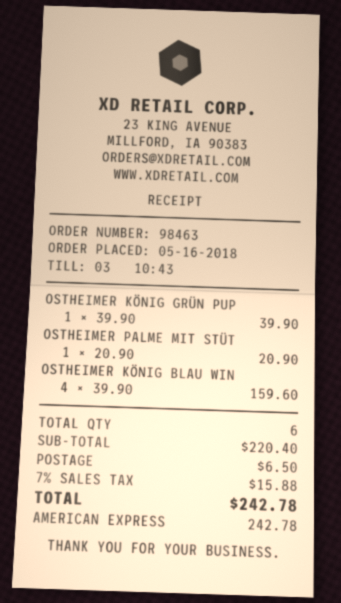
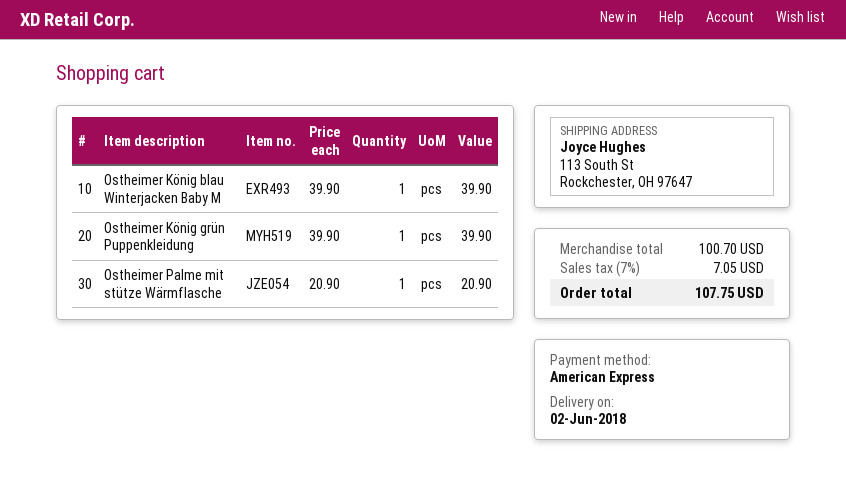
OSTHEIMER KÖNIG BLAU WIN: 4 x 39.90 = 159.60 -> 1 x 39.90 = 39.90
subtotal: 220.40 -> 100.70
shipping: 6.50 -> none
tax: 7% = 15.88 -> 7% = 7.05
total: 242.78 -> 107.75

